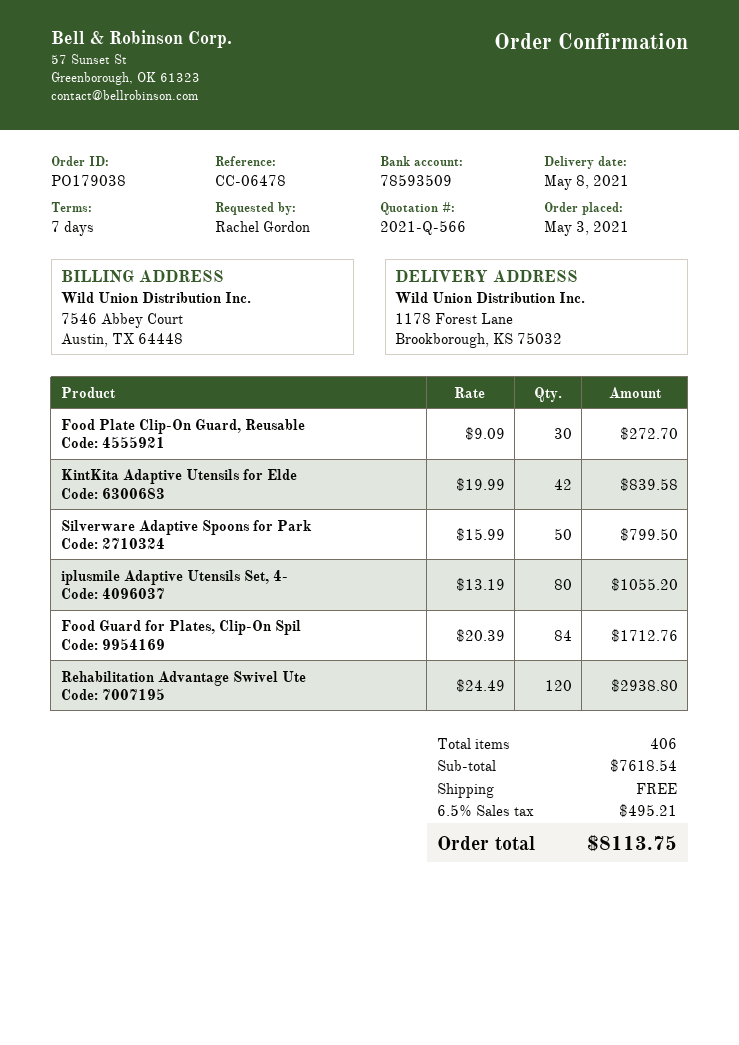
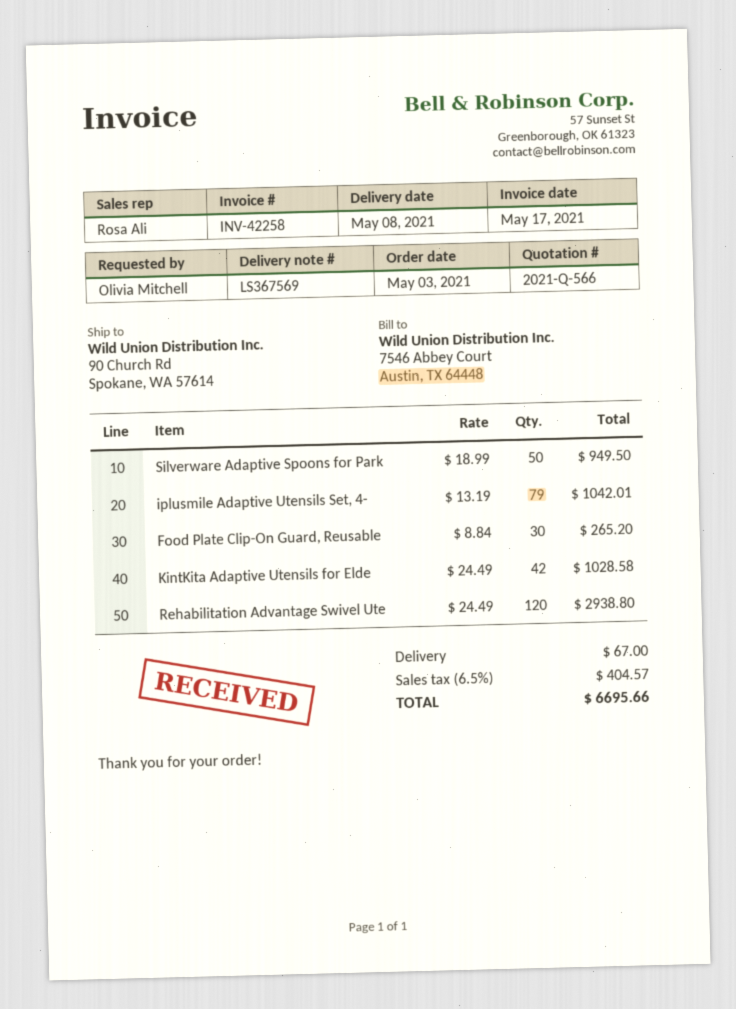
ordered by: Rachel Gordon -> Olivia Mitchell
ship to: 1178 Forest Lane, Brookborough, KS 75032 -> 90 Church Rd, Spokane, WA 57614
Food Plate Clip-On Guard, Reusable: 30 x 9.09 = 272.70 -> 30 x 8.84 = 265.20
KintKita Adaptive Utensils for Elde: 42 x 19.99 = 839.58 -> 42 x 24.49 = 1028.58
Silverware Adaptive Spoons for Park: 50 x 15.99 = 799.50 -> 50 x 18.99 = 949.50
iplusmile Adaptive Utensils Set, 4-: 80 x 13.19 = 1055.20 -> 79 x 13.19 = 1042.01
Food Guard for Plates, Clip-On Spil: 84 x 20.39 = 1712.76 -> none
shipping: 0.00 -> 67.00
tax: 6.5% = 495.21 -> 6.5% = 404.57
total: 8113.75 -> 6695.66

